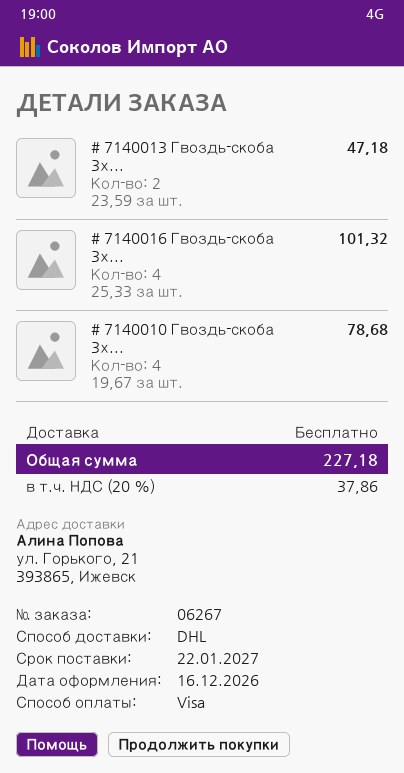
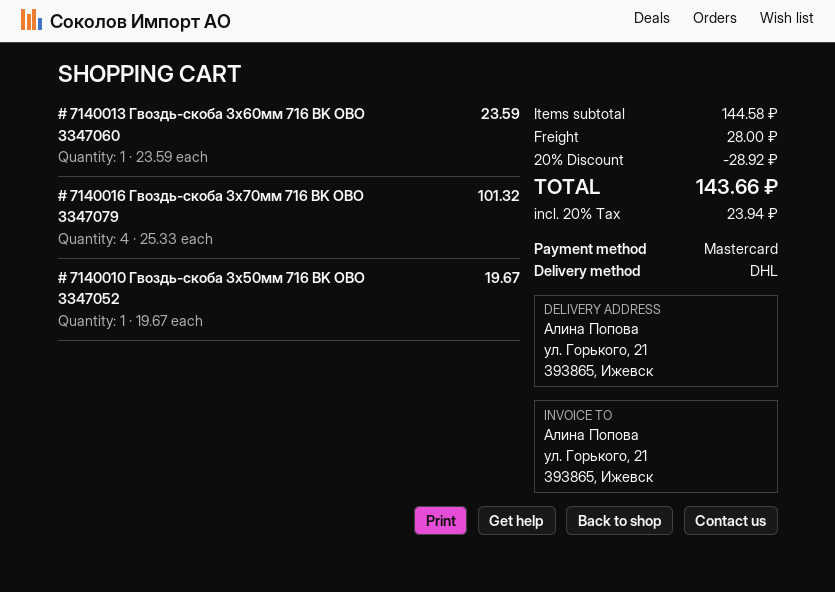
payment method: Visa -> Mastercard
# 7140013 Гвоздь-скоба 3х...: 2 x 23.59 = 47.18 -> 1 x 23.59 = 23.59
# 7140010 Гвоздь-скоба 3х...: 4 x 19.67 = 78.68 -> 1 x 19.67 = 19.67
discount: none -> 20% = 28.92
shipping: 0.00 -> 28.00
tax: 20% = 37.86 -> 20% = 23.94
total: 227.18 -> 143.66

